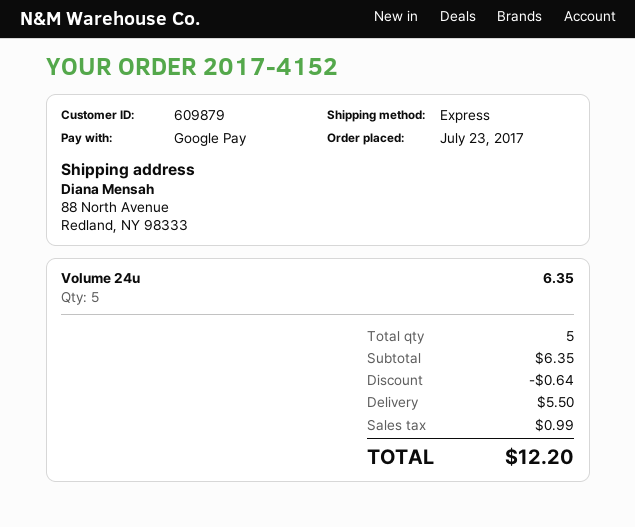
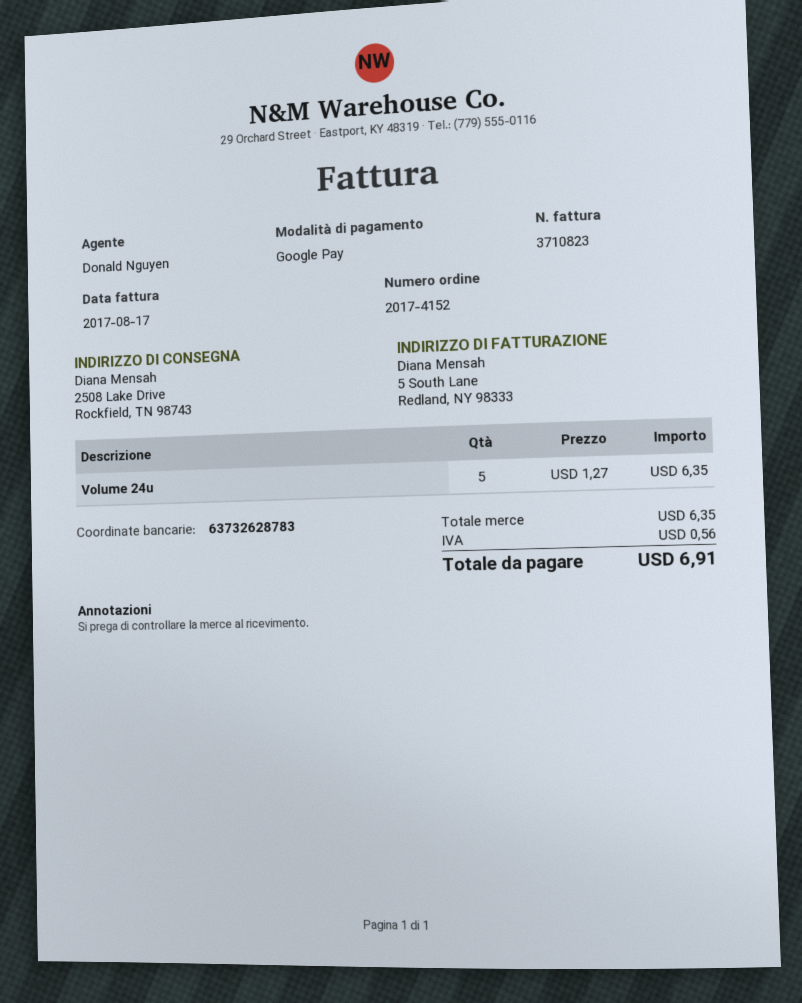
ship to: 88 North Avenue, Redland, NY 98333 -> 2508 Lake Drive, Rockfield, TN 98743
discount: 0.64 -> none
shipping: 5.50 -> none
tax: 0.99 -> 0.56
total: 12.20 -> 6.91

